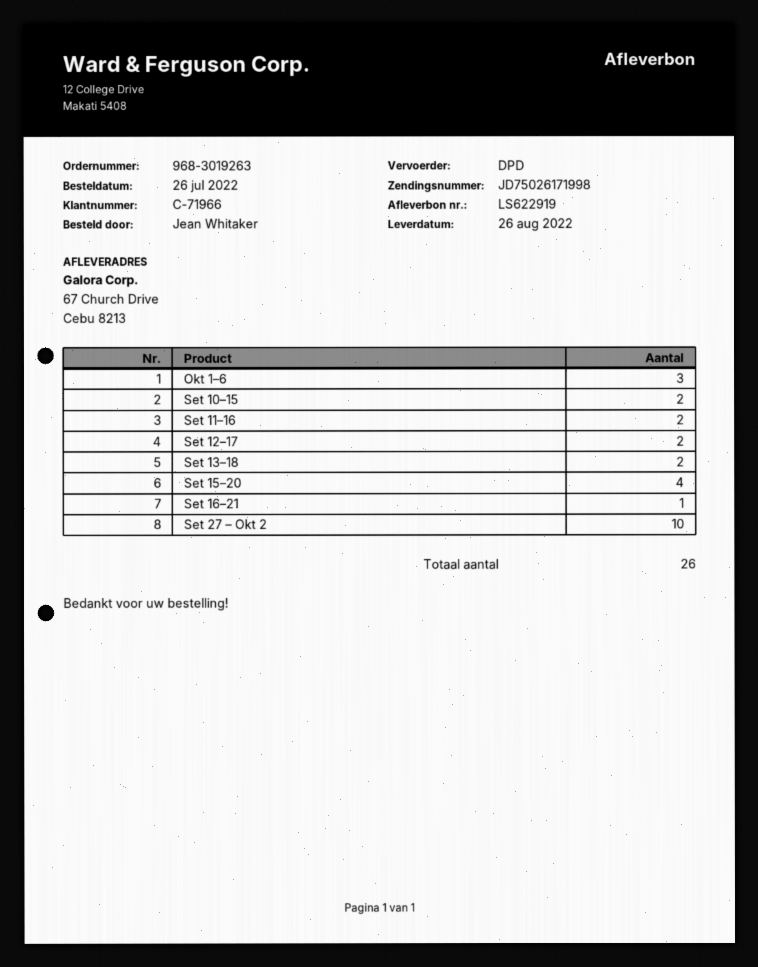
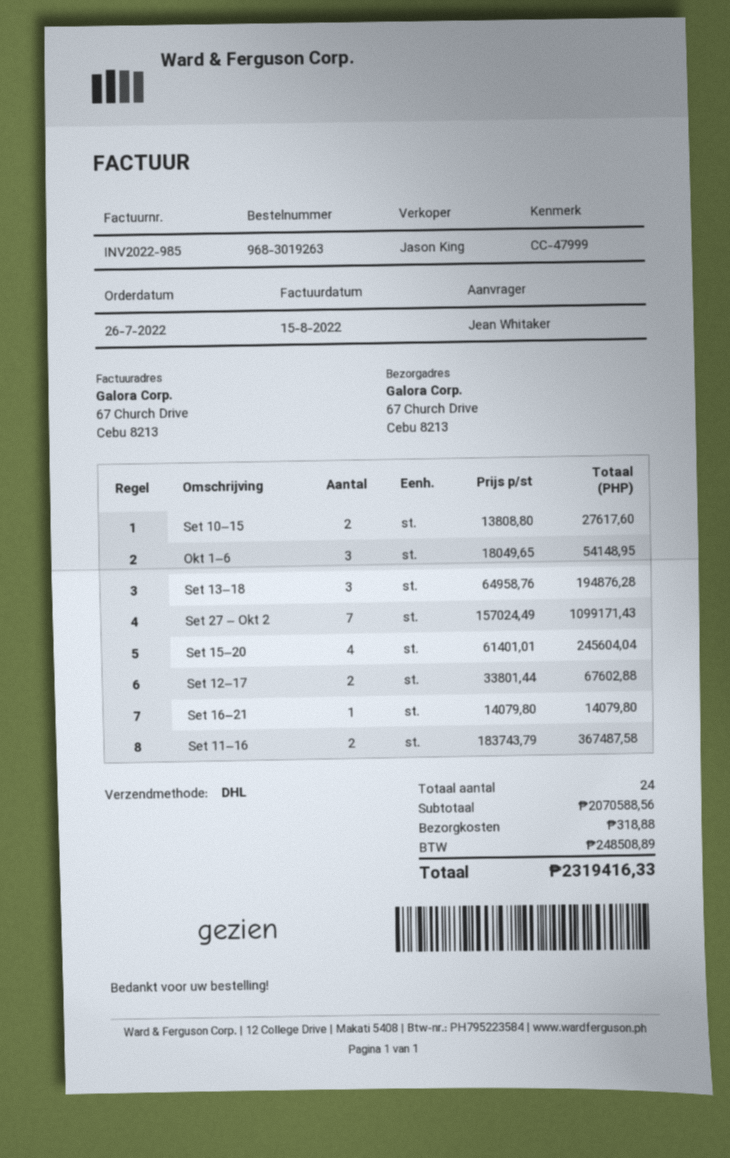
shipping method: DPD -> DHL
Set 13–18: 2 -> 3
Set 27 – Okt 2: 10 -> 7
total quantity: 26 -> 24

